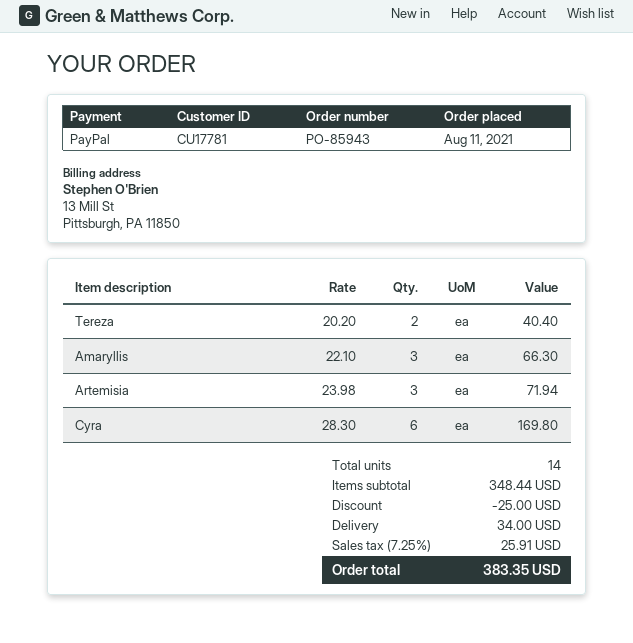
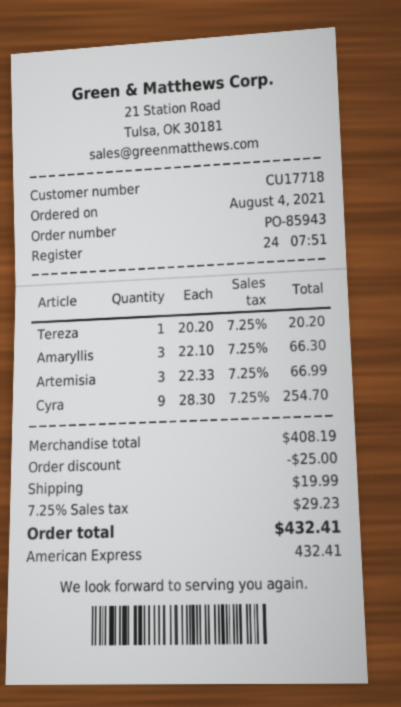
order date: 2021-08-11 -> 2021-08-04
customer number: CU17781 -> CU17718
payment method: PayPal -> American Express
Tereza: 2 x 20.20 = 40.40 -> 1 x 20.20 = 20.20
Artemisia: 3 x 23.98 = 71.94 -> 3 x 22.33 = 66.99
Cyra: 6 x 28.30 = 169.80 -> 9 x 28.30 = 254.70
subtotal: 348.44 -> 408.19
shipping: 34.00 -> 19.99
tax: 7.25% = 25.91 -> 7.25% = 29.23
total: 383.35 -> 432.41

